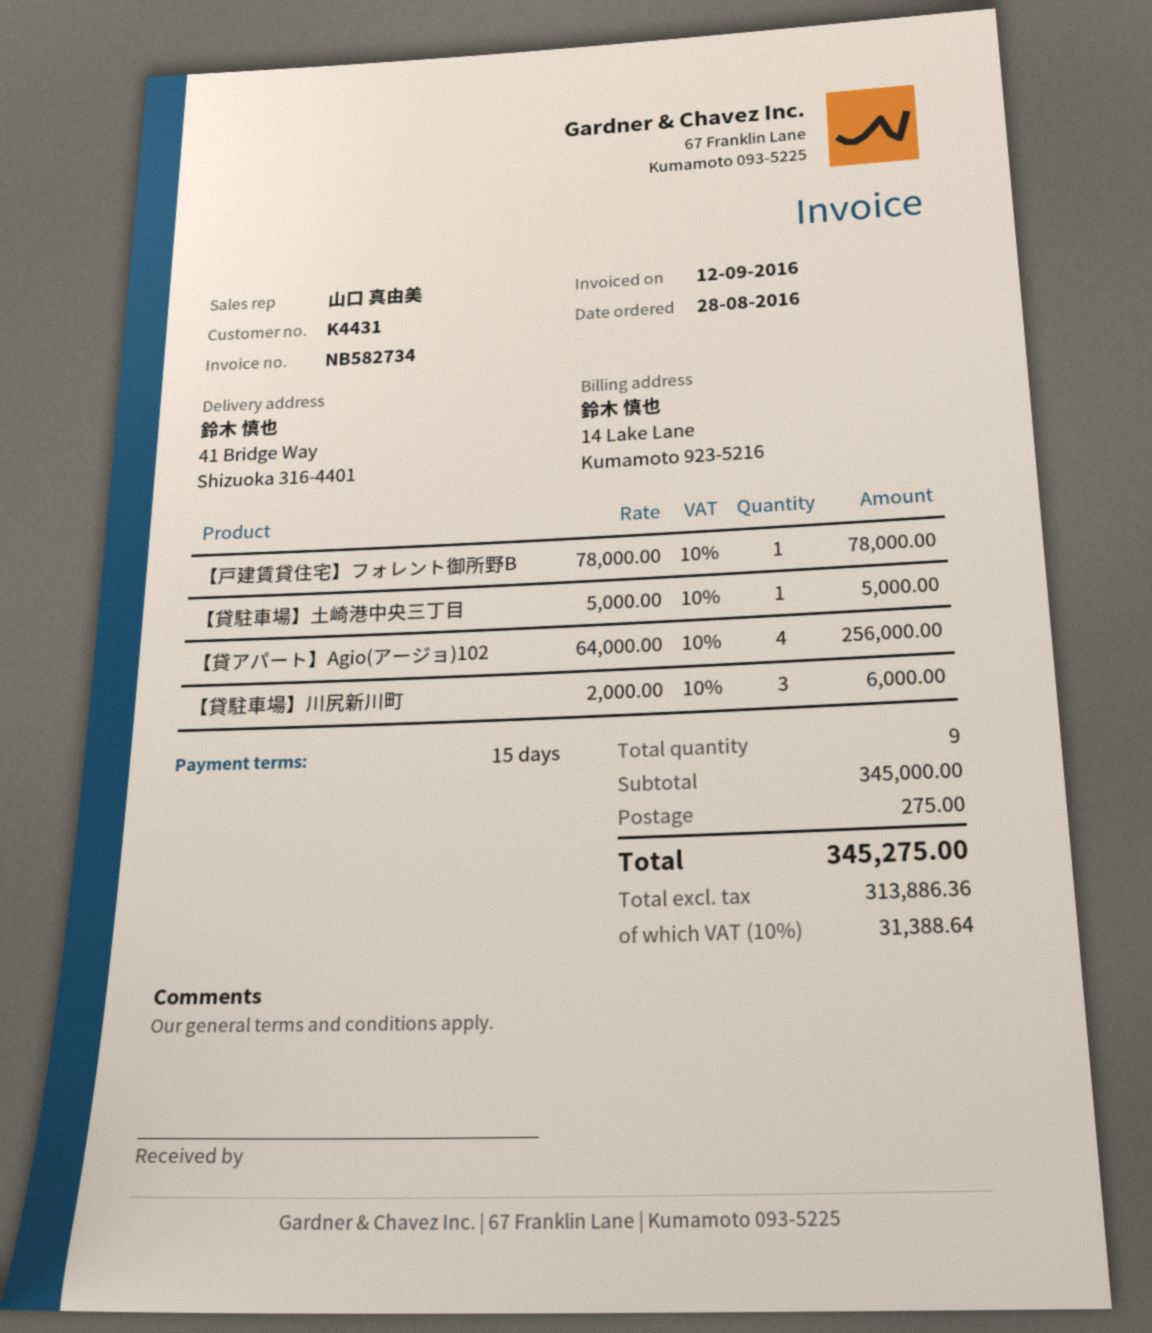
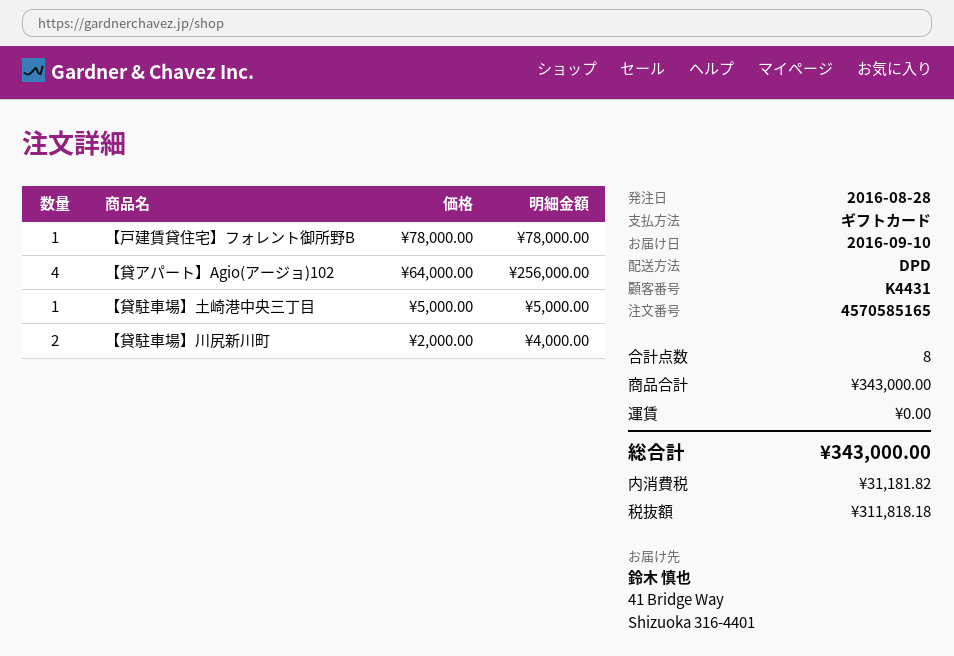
【貸駐車場】川尻新川町: 3 x 2000.00 = 6000.00 -> 2 x 2000.00 = 4000.00
total quantity: 9 -> 8
subtotal: 345000.00 -> 343000.00
shipping: 275.00 -> 0.00
net: 313886.36 -> 311818.18
tax: 31388.64 -> 31181.82
total: 345275.00 -> 343000.00

